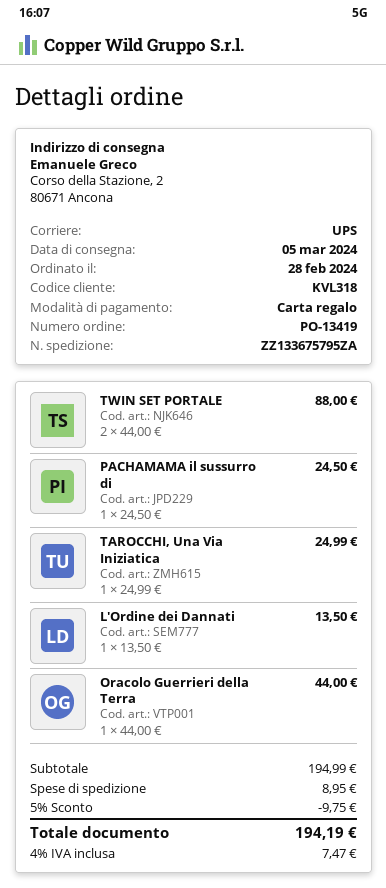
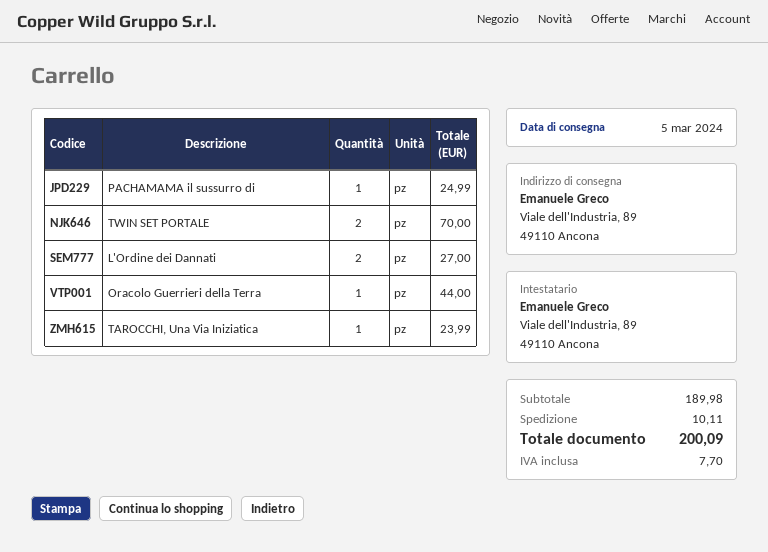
ship to: Corso della Stazione, 2, 80671 Ancona -> Viale dell'Industria, 89, 49110 Ancona
TWIN SET PORTALE: 2 for 88.00 -> 2 for 70.00
PACHAMAMA il sussurro di: 1 for 24.50 -> 1 for 24.99
TAROCCHI, Una Via Iniziatica: 1 for 24.99 -> 1 for 23.99
L'Ordine dei Dannati: 1 for 13.50 -> 2 for 27.00
subtotal: 194.99 -> 189.98
discount: 5% = 9.75 -> none
shipping: 8.95 -> 10.11
tax: 7.47 -> 7.70
total: 194.19 -> 200.09

